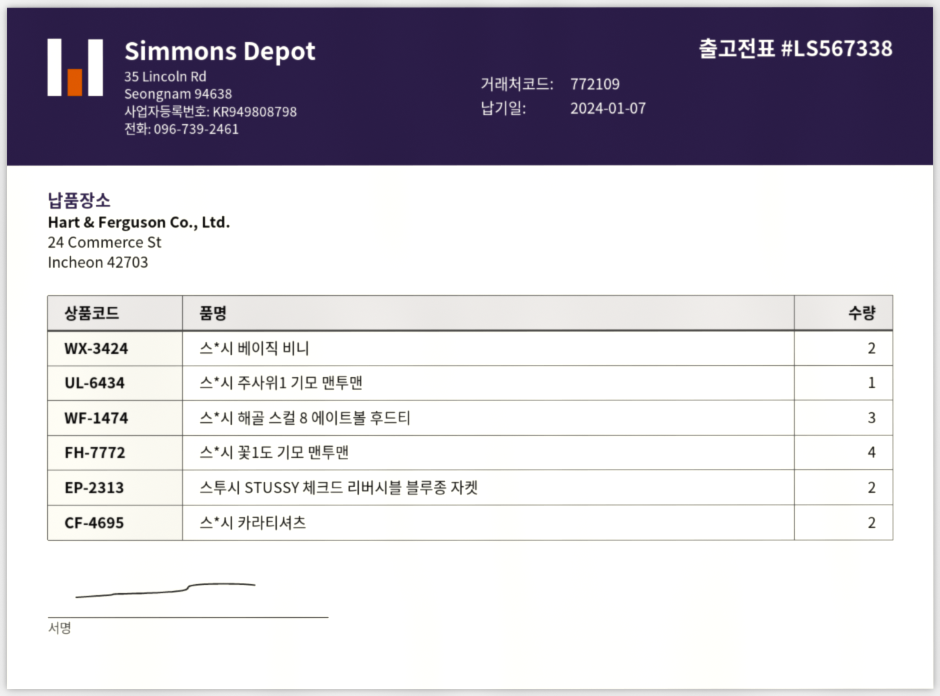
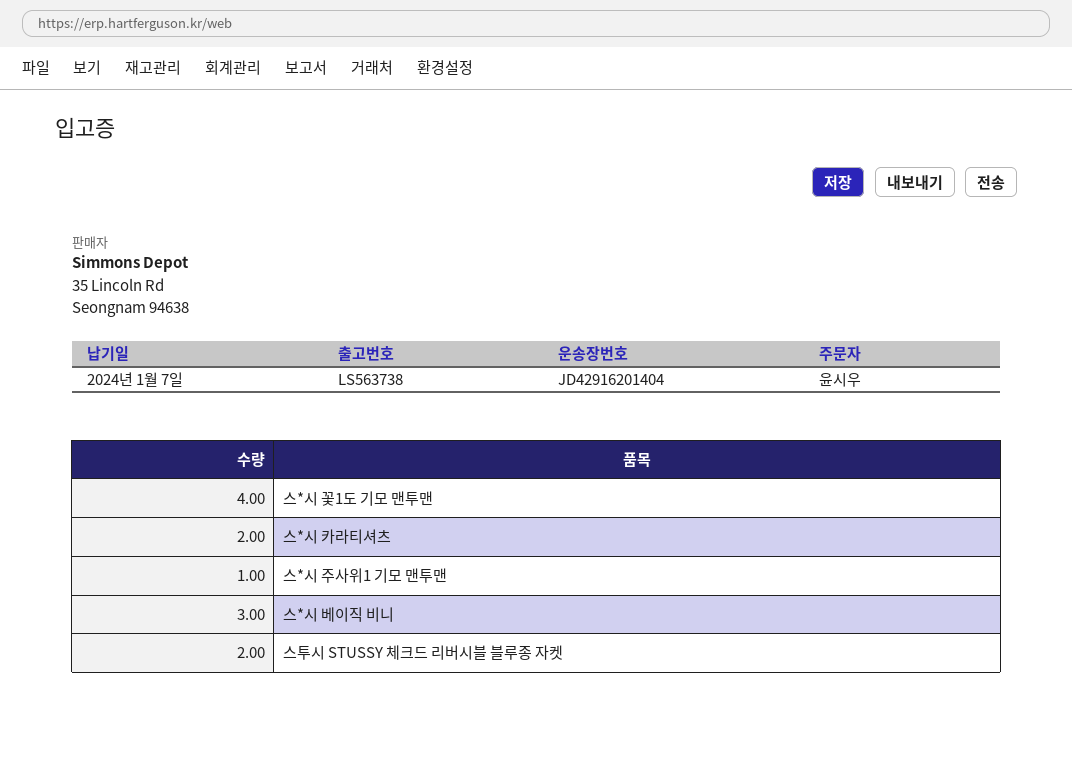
delivery note number: LS567338 -> LS563738
스*시 베이직 비니: 2 -> 3
스*시 해골 스컬 8 에이트볼 후드티: 3 -> none

